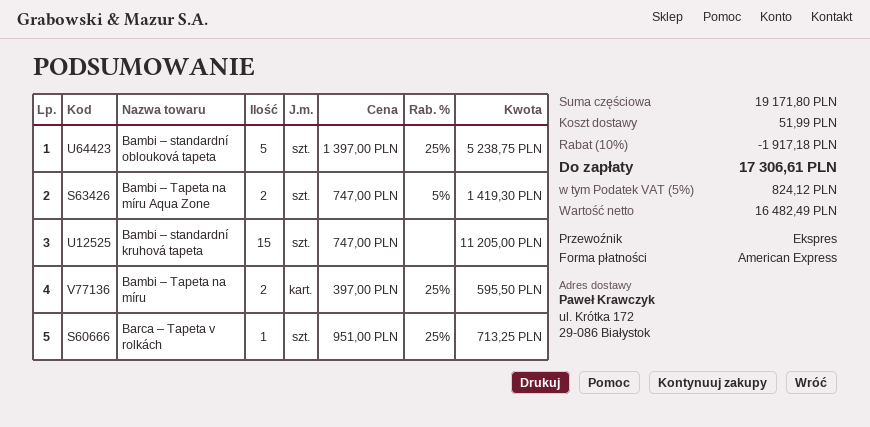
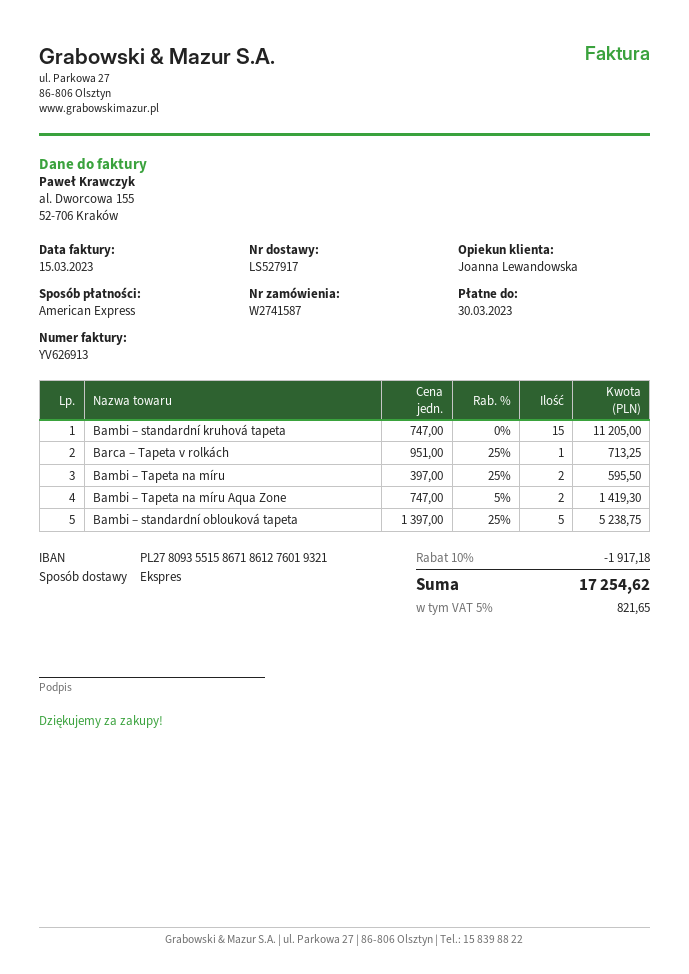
shipping: 51.99 -> none
tax: 5% = 824.12 -> 5% = 821.65
total: 17306.61 -> 17254.62

